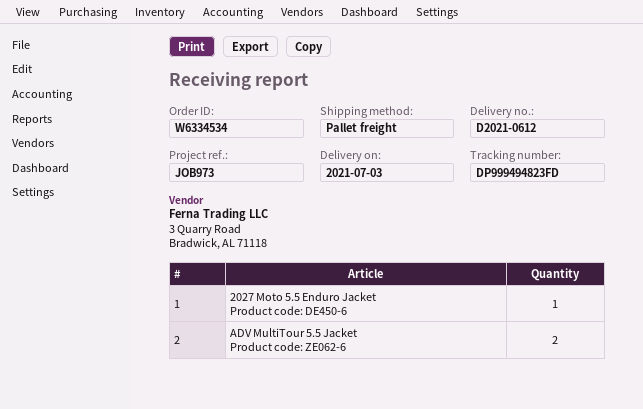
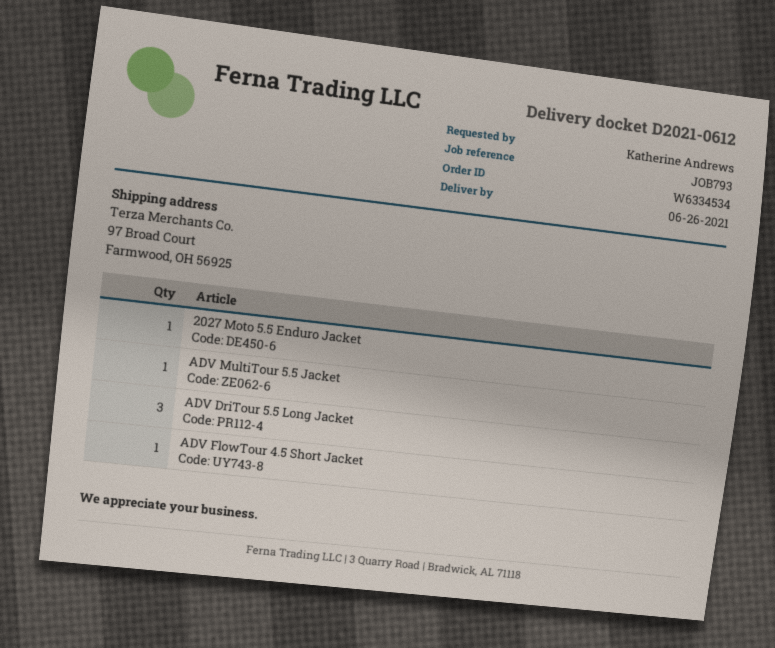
delivery date: 2021-07-03 -> 2021-06-26
reference: JOB973 -> JOB793
ADV MultiTour 5.5 Jacket: 2 -> 1
ADV DriTour 5.5 Long Jacket: none -> 3
ADV FlowTour 4.5 Short Jacket: none -> 1

